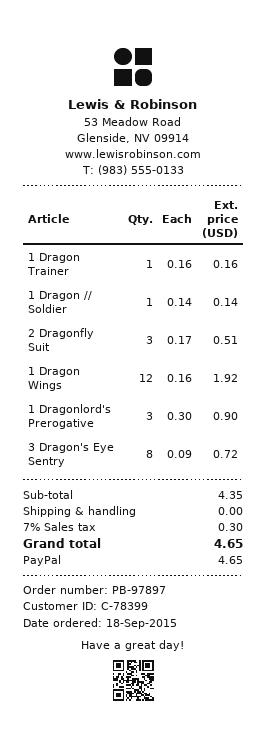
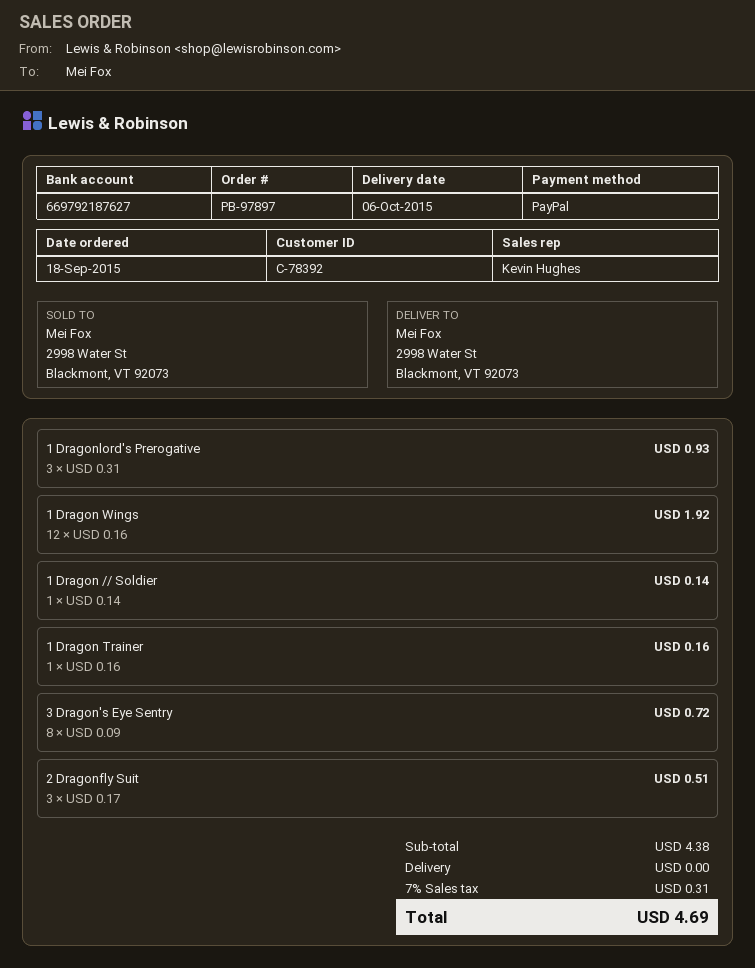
customer number: C-78399 -> C-78392
1 Dragonlord's Prerogative: 3 x 0.30 = 0.90 -> 3 x 0.31 = 0.93
subtotal: 4.35 -> 4.38
tax: 7% = 0.30 -> 7% = 0.31
total: 4.65 -> 4.69

